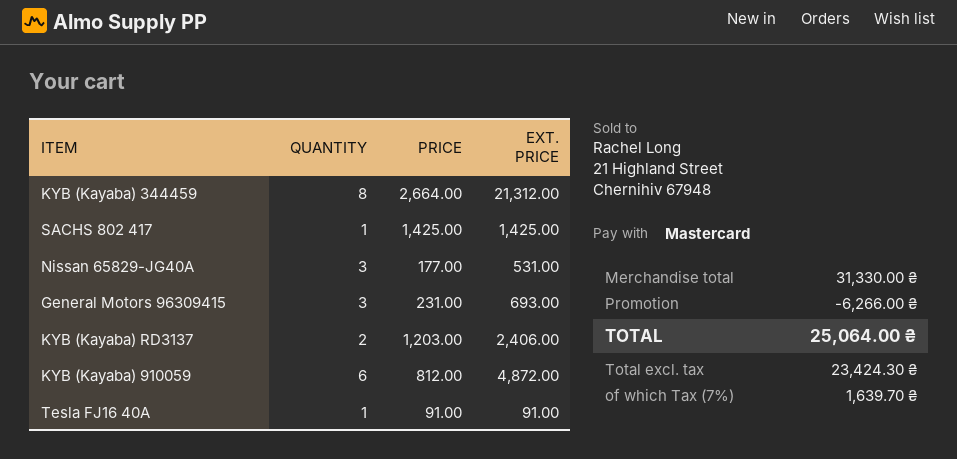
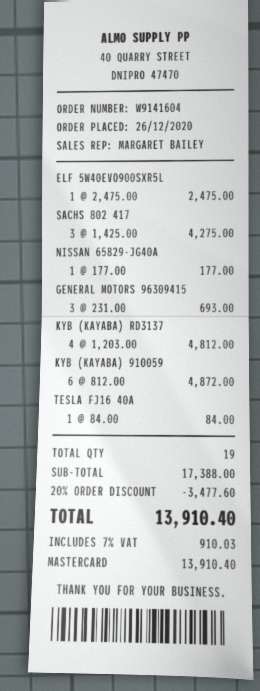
KYB (Kayaba) 344459: 8 x 2664.00 = 21312.00 -> none
SACHS 802 417: 1 x 1425.00 = 1425.00 -> 3 x 1425.00 = 4275.00
Nissan 65829-JG40A: 3 x 177.00 = 531.00 -> 1 x 177.00 = 177.00
KYB (Kayaba) RD3137: 2 x 1203.00 = 2406.00 -> 4 x 1203.00 = 4812.00
Tesla FJ16 40A: 1 x 91.00 = 91.00 -> 1 x 84.00 = 84.00
ELF 5W40EVO900SXR5L: none -> 1 x 2475.00 = 2475.00
subtotal: 31330.00 -> 17388.00
discount: 6266.00 -> 3477.60
tax: 7% = 1639.70 -> 7% = 910.03
total: 25064.00 -> 13910.40

